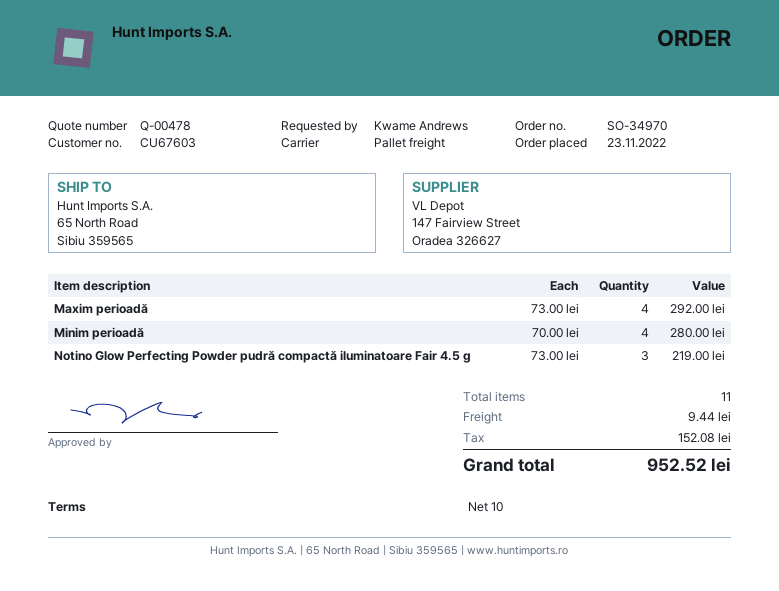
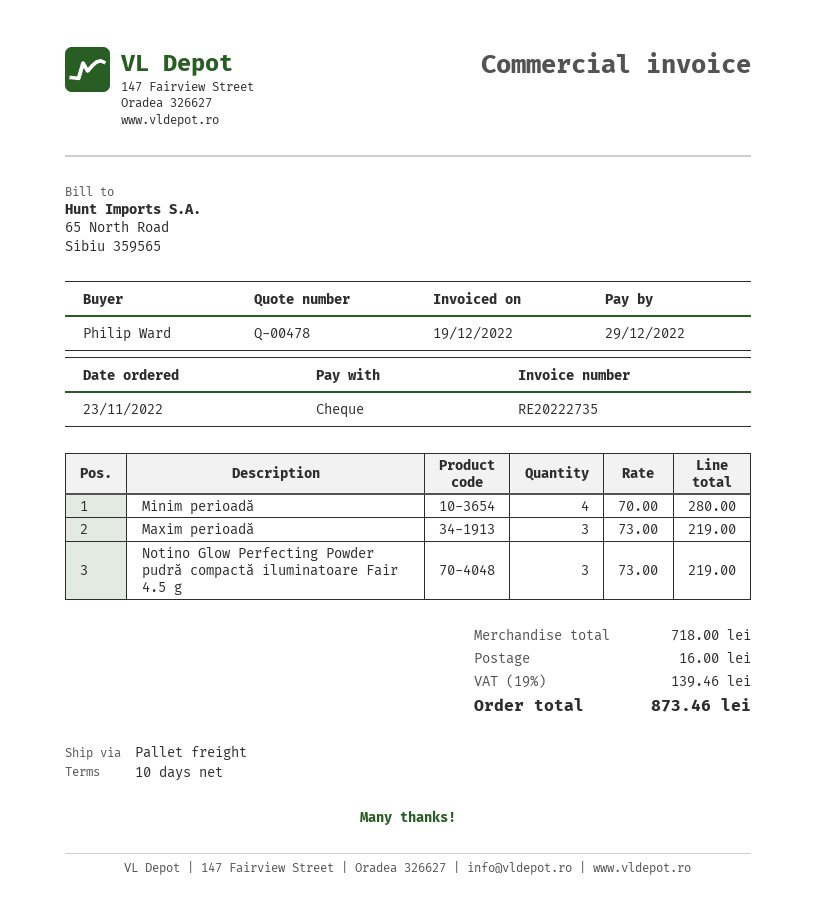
ordered by: Kwame Andrews -> Philip Ward
Maxim perioadă: 4 x 73.00 = 292.00 -> 3 x 73.00 = 219.00
shipping: 9.44 -> 16.00
tax: 152.08 -> 139.46
total: 952.52 -> 873.46

